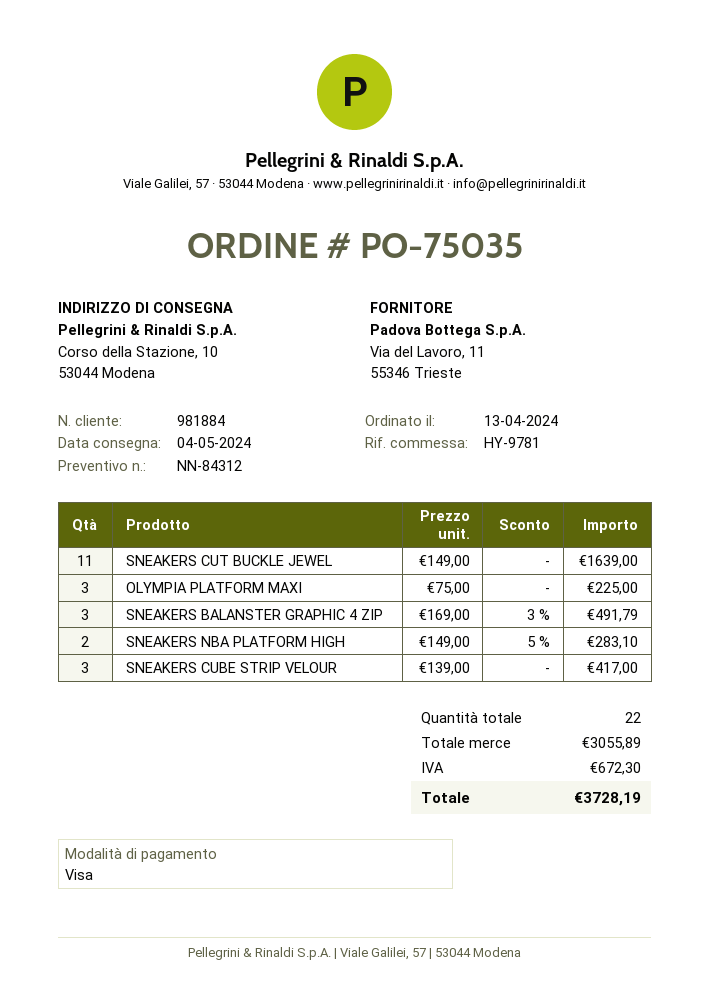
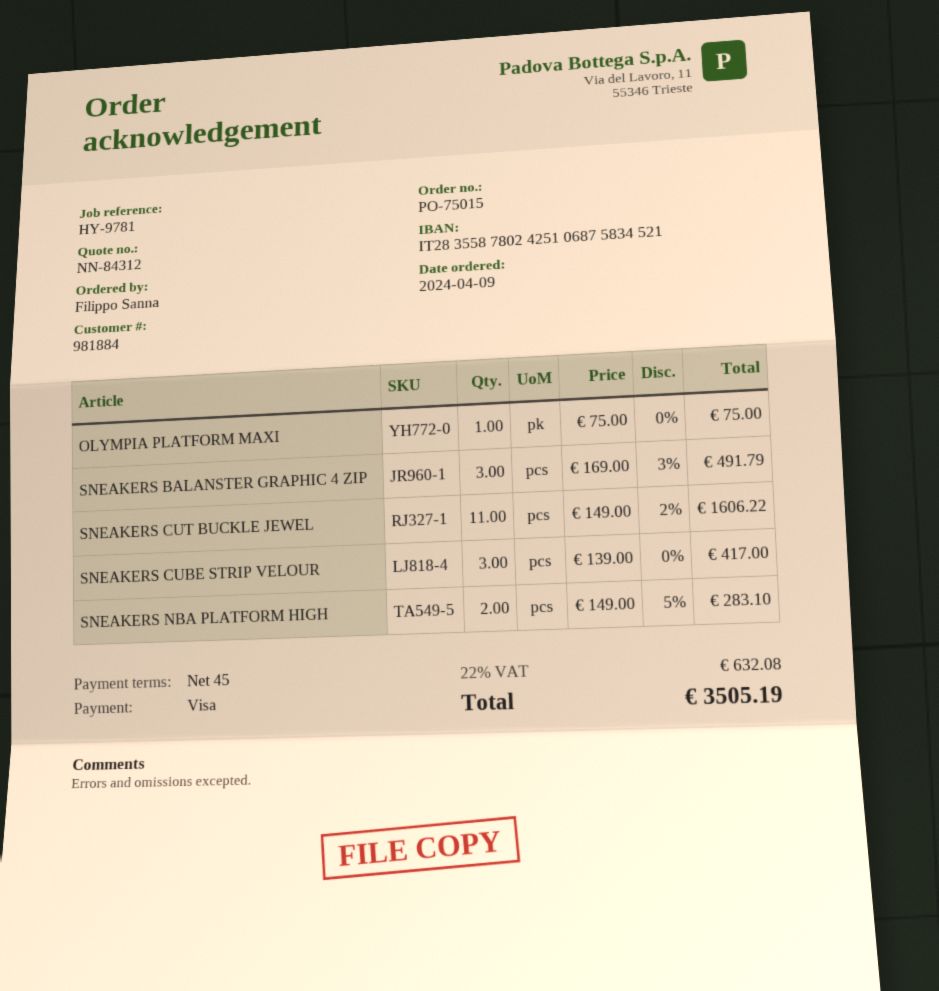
order number: PO-75035 -> PO-75015
order date: 2024-04-13 -> 2024-04-09
SNEAKERS CUT BUCKLE JEWEL: 11 x 149.00 = 1639.00 -> 11 x 149.00 - 2% = 1606.22
OLYMPIA PLATFORM MAXI: 3 x 75.00 = 225.00 -> 1 x 75.00 = 75.00
tax: 672.30 -> 632.08
total: 3728.19 -> 3505.19

